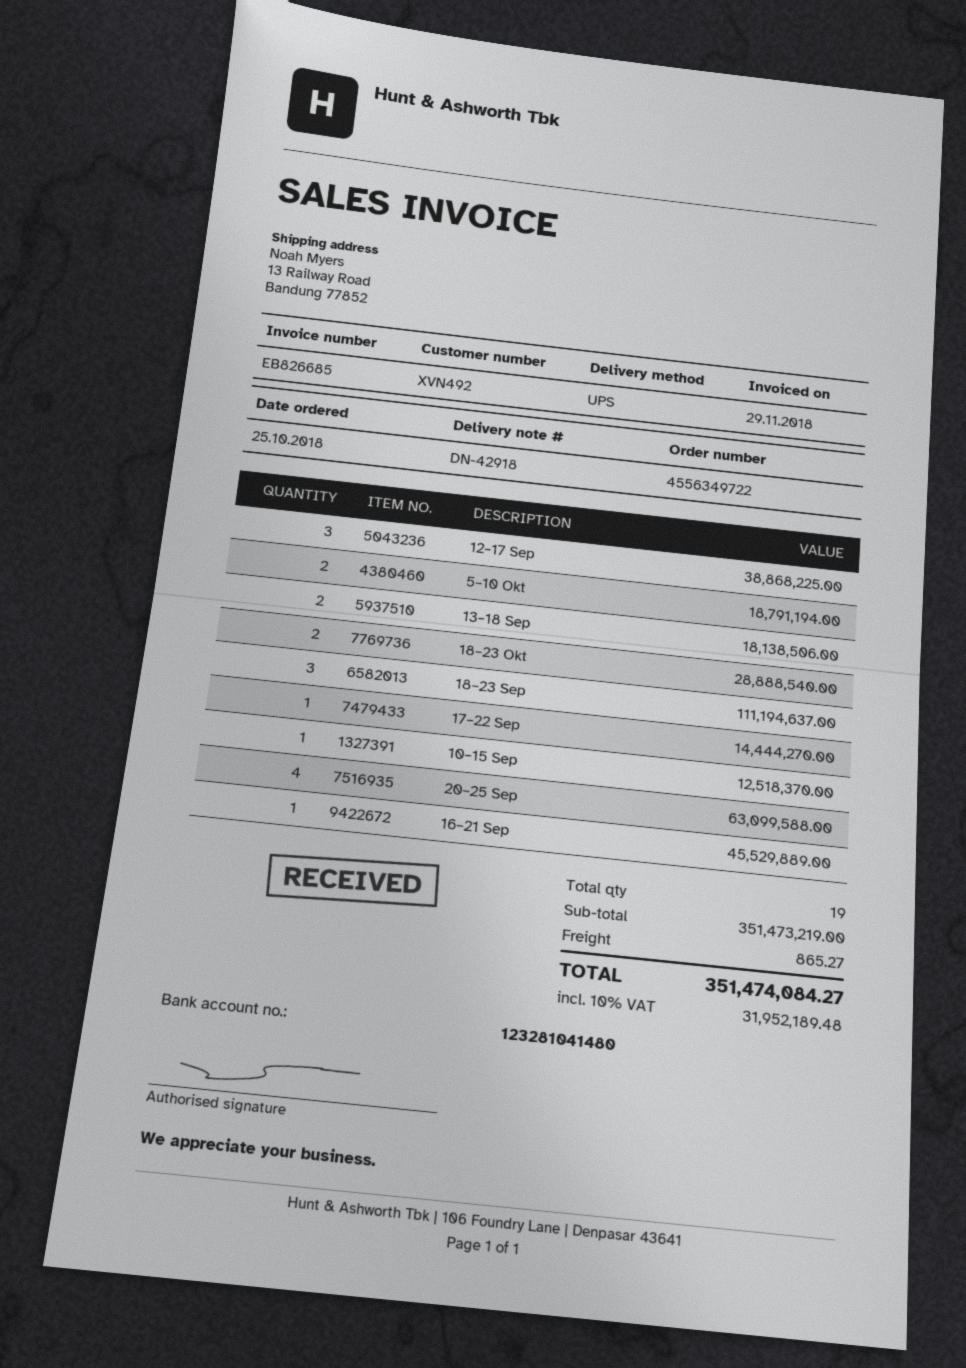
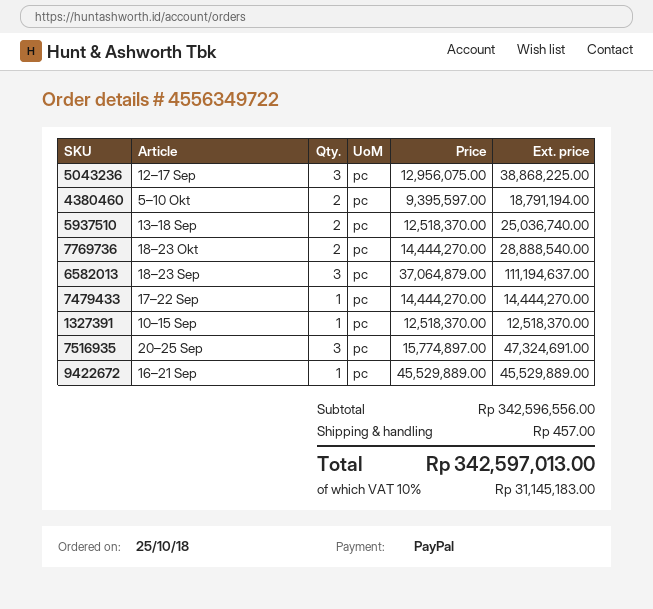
13–18 Sep: 2 for 18138506.00 -> 2 for 25036740.00
20–25 Sep: 4 for 63099588.00 -> 3 for 47324691.00
subtotal: 351473219.00 -> 342596556.00
shipping: 865.27 -> 457.00
tax: 10% = 31952189.48 -> 10% = 31145183.00
total: 351474084.27 -> 342597013.00

